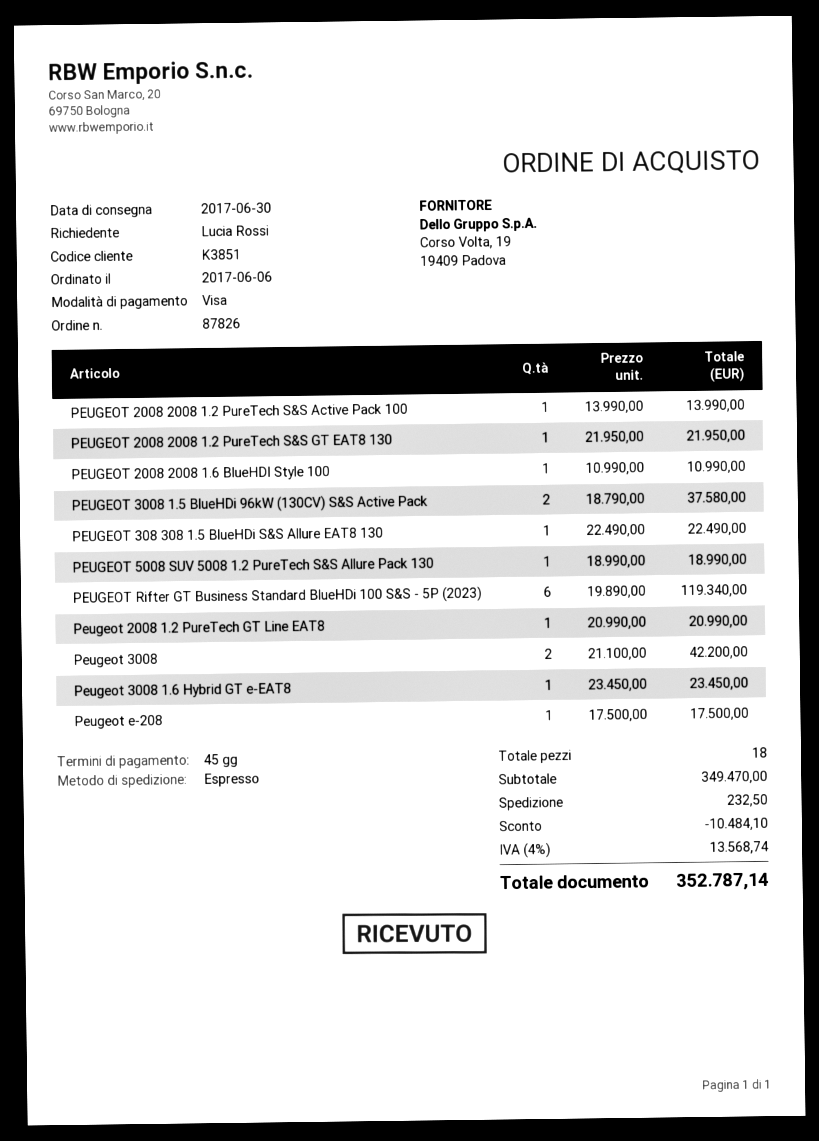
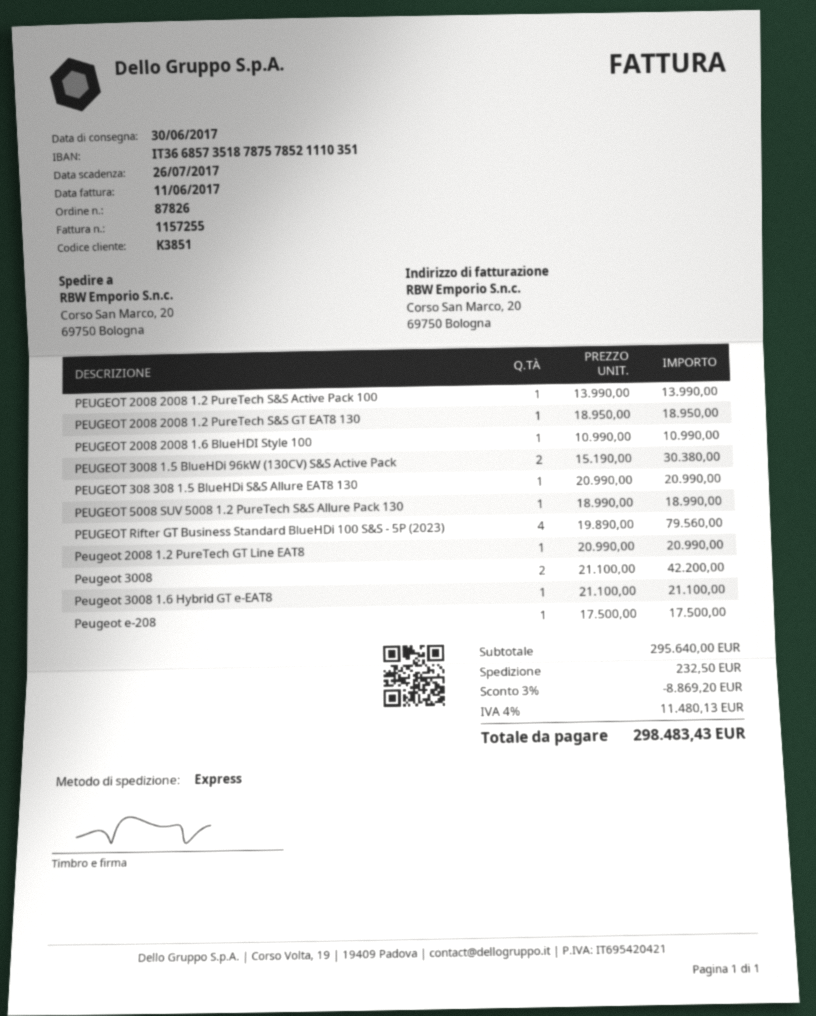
PEUGEOT 2008 2008 1.2 PureTech S&S GT EAT8 130: 1 x 21950.00 = 21950.00 -> 1 x 18950.00 = 18950.00
PEUGEOT 3008 1.5 BlueHDi 96kW (130CV) S&S Active Pack: 2 x 18790.00 = 37580.00 -> 2 x 15190.00 = 30380.00
PEUGEOT 308 308 1.5 BlueHDi S&S Allure EAT8 130: 1 x 22490.00 = 22490.00 -> 1 x 20990.00 = 20990.00
PEUGEOT Rifter GT Business Standard BlueHDi 100 S&S - 5P (2023): 6 x 19890.00 = 119340.00 -> 4 x 19890.00 = 79560.00
Peugeot 3008 1.6 Hybrid GT e-EAT8: 1 x 23450.00 = 23450.00 -> 1 x 21100.00 = 21100.00
subtotal: 349470.00 -> 295640.00
discount: 10484.10 -> 8869.20
tax: 4% = 13568.74 -> 4% = 11480.13
total: 352787.14 -> 298483.43

